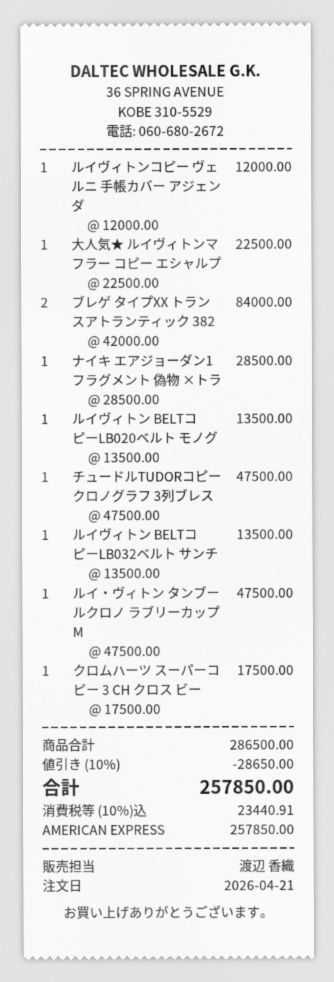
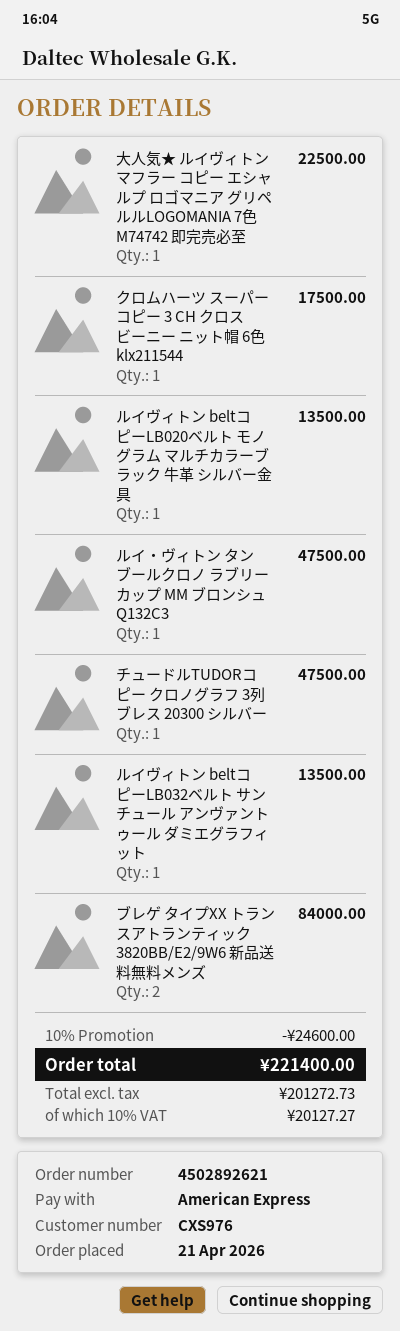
ルイヴィトンコピー ヴェルニ 手帳カバー アジェンダ: 1 for 12000.00 -> none
ナイキ エアジョーダン1 フラグメント 偽物 ×トラ: 1 for 28500.00 -> none
discount: 10% = 28650.00 -> 10% = 24600.00
tax: 10% = 23440.91 -> 10% = 20127.27
total: 257850.00 -> 221400.00

